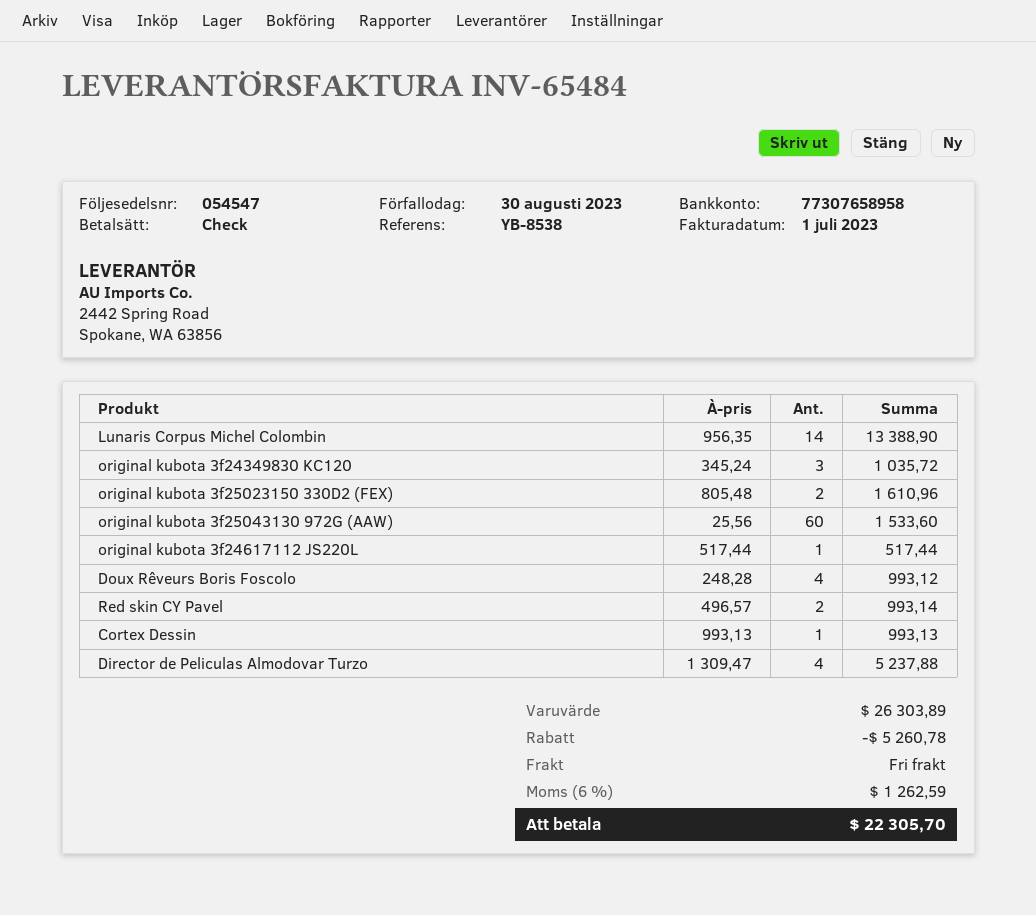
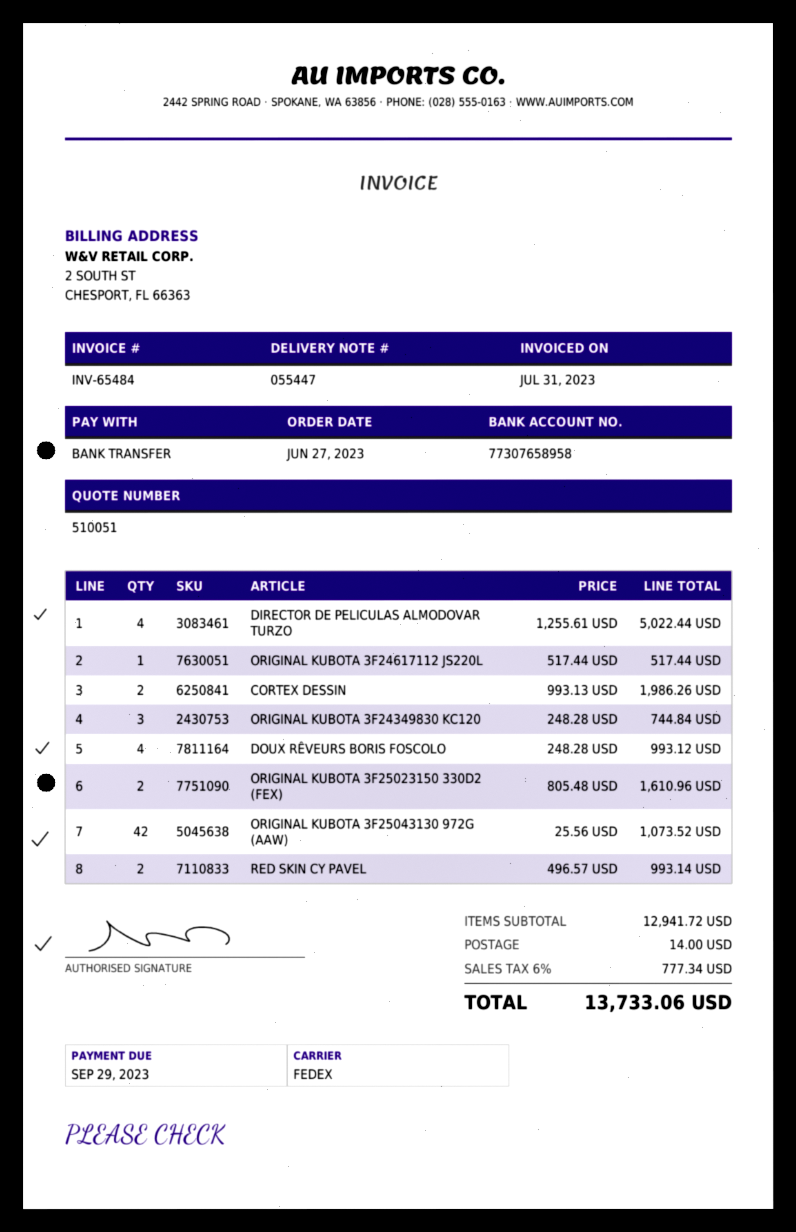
delivery note number: 054547 -> 055447
invoice date: 2023-07-01 -> 2023-07-31
due date: 2023-08-30 -> 2023-09-29
payment method: cheque -> bank transfer
Lunaris Corpus Michel Colombin: 14 x 956.35 = 13388.90 -> none
original kubota 3f24349830 KC120: 3 x 345.24 = 1035.72 -> 3 x 248.28 = 744.84
original kubota 3f25043130 972G (AAW): 60 x 25.56 = 1533.60 -> 42 x 25.56 = 1073.52
Cortex Dessin: 1 x 993.13 = 993.13 -> 2 x 993.13 = 1986.26
Director de Peliculas Almodovar Turzo: 4 x 1309.47 = 5237.88 -> 4 x 1255.61 = 5022.44
subtotal: 26303.89 -> 12941.72
discount: 5260.78 -> none
shipping: 0.00 -> 14.00
tax: 6% = 1262.59 -> 6% = 777.34
total: 22305.70 -> 13733.06

